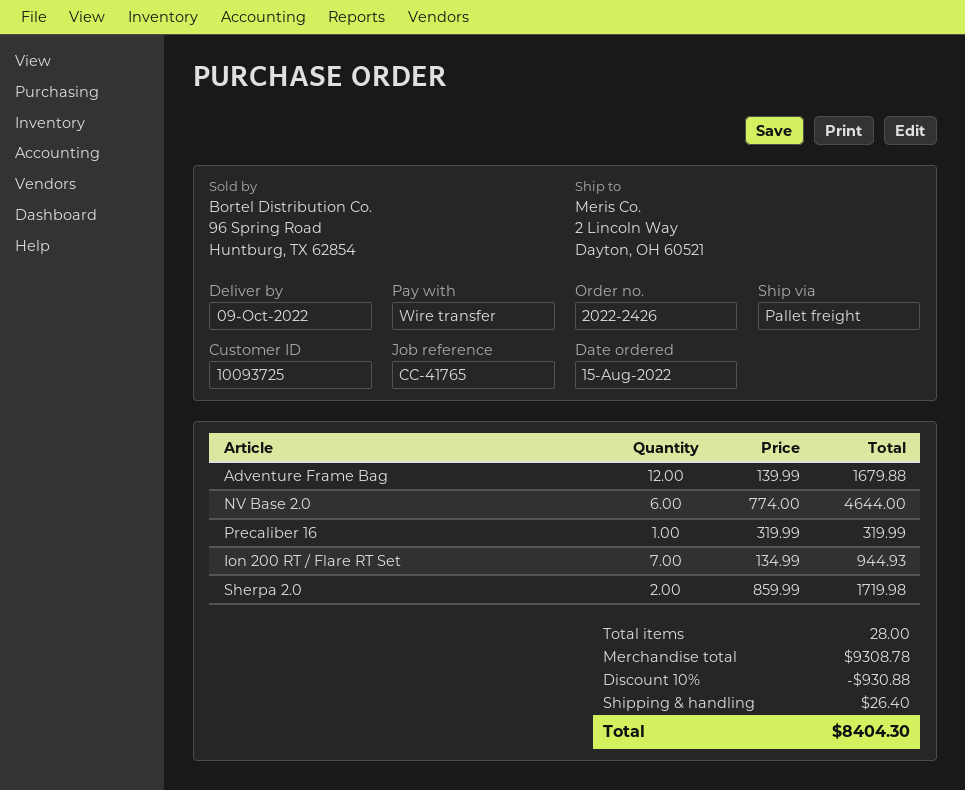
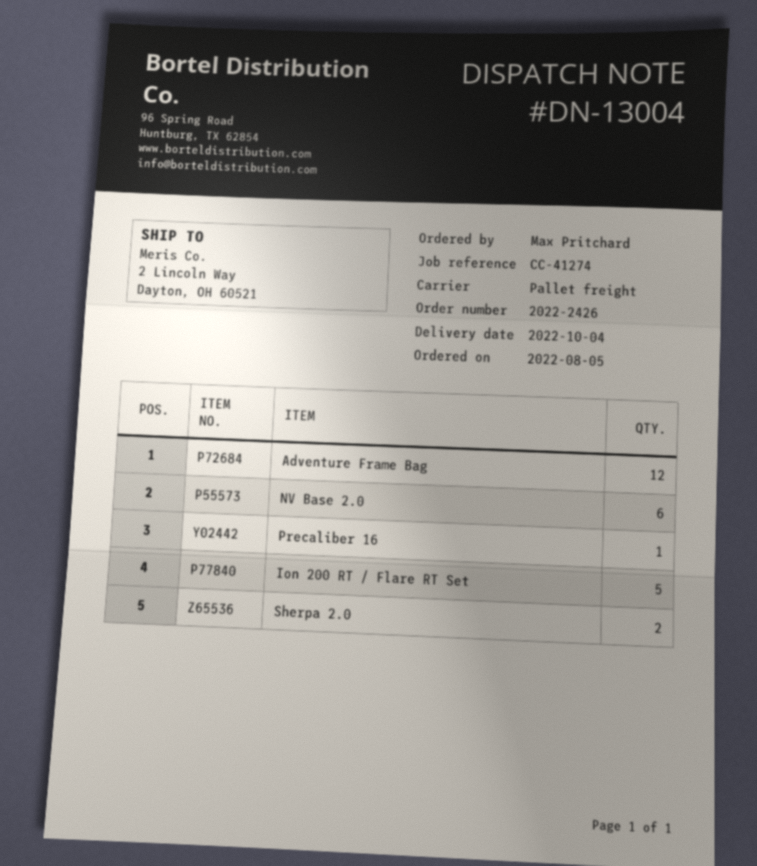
order date: 2022-08-15 -> 2022-08-05
delivery date: 2022-10-09 -> 2022-10-04
reference: CC-41765 -> CC-41274
Ion 200 RT / Flare RT Set: 7 -> 5

